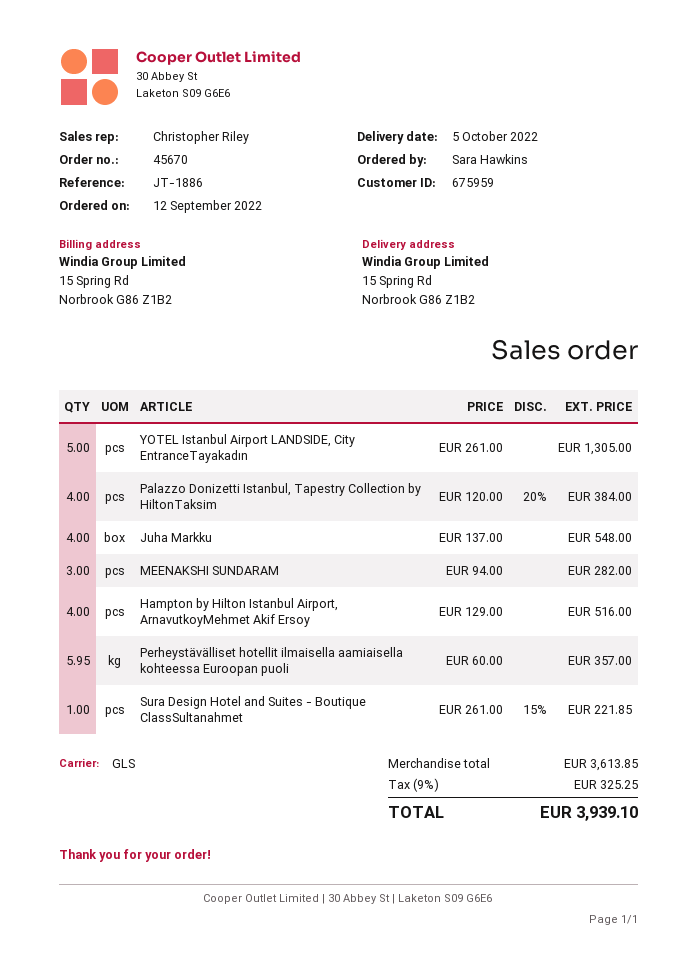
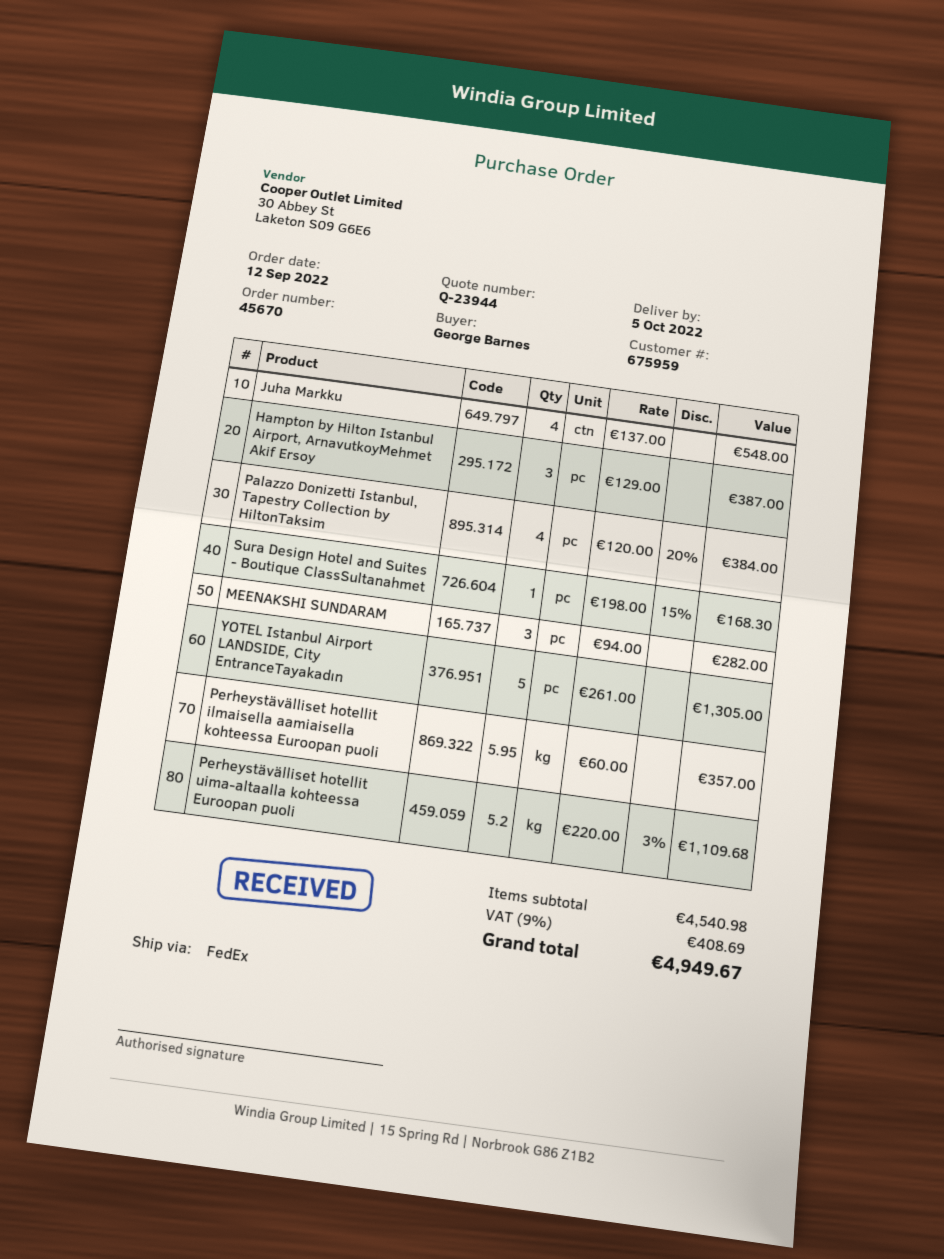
ordered by: Sara Hawkins -> George Barnes
shipping method: GLS -> FedEx
Hampton by Hilton Istanbul Airport, ArnavutkoyMehmet Akif Ersoy: 4 x 129.00 = 516.00 -> 3 x 129.00 = 387.00
Sura Design Hotel and Suites - Boutique ClassSultanahmet: 1 x 261.00 - 15% = 221.85 -> 1 x 198.00 - 15% = 168.30
Perheystävälliset hotellit uima-altaalla kohteessa Euroopan puoli: none -> 5.2 x 220.00 - 3% = 1109.68
subtotal: 3613.85 -> 4540.98
tax: 9% = 325.25 -> 9% = 408.69
total: 3939.10 -> 4949.67

